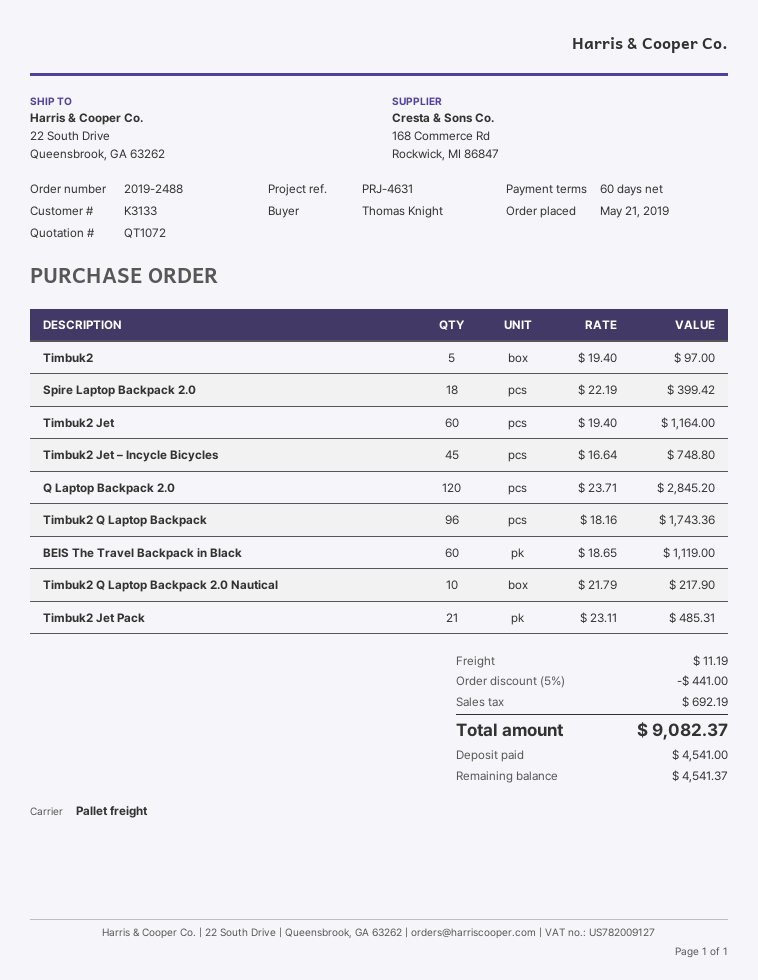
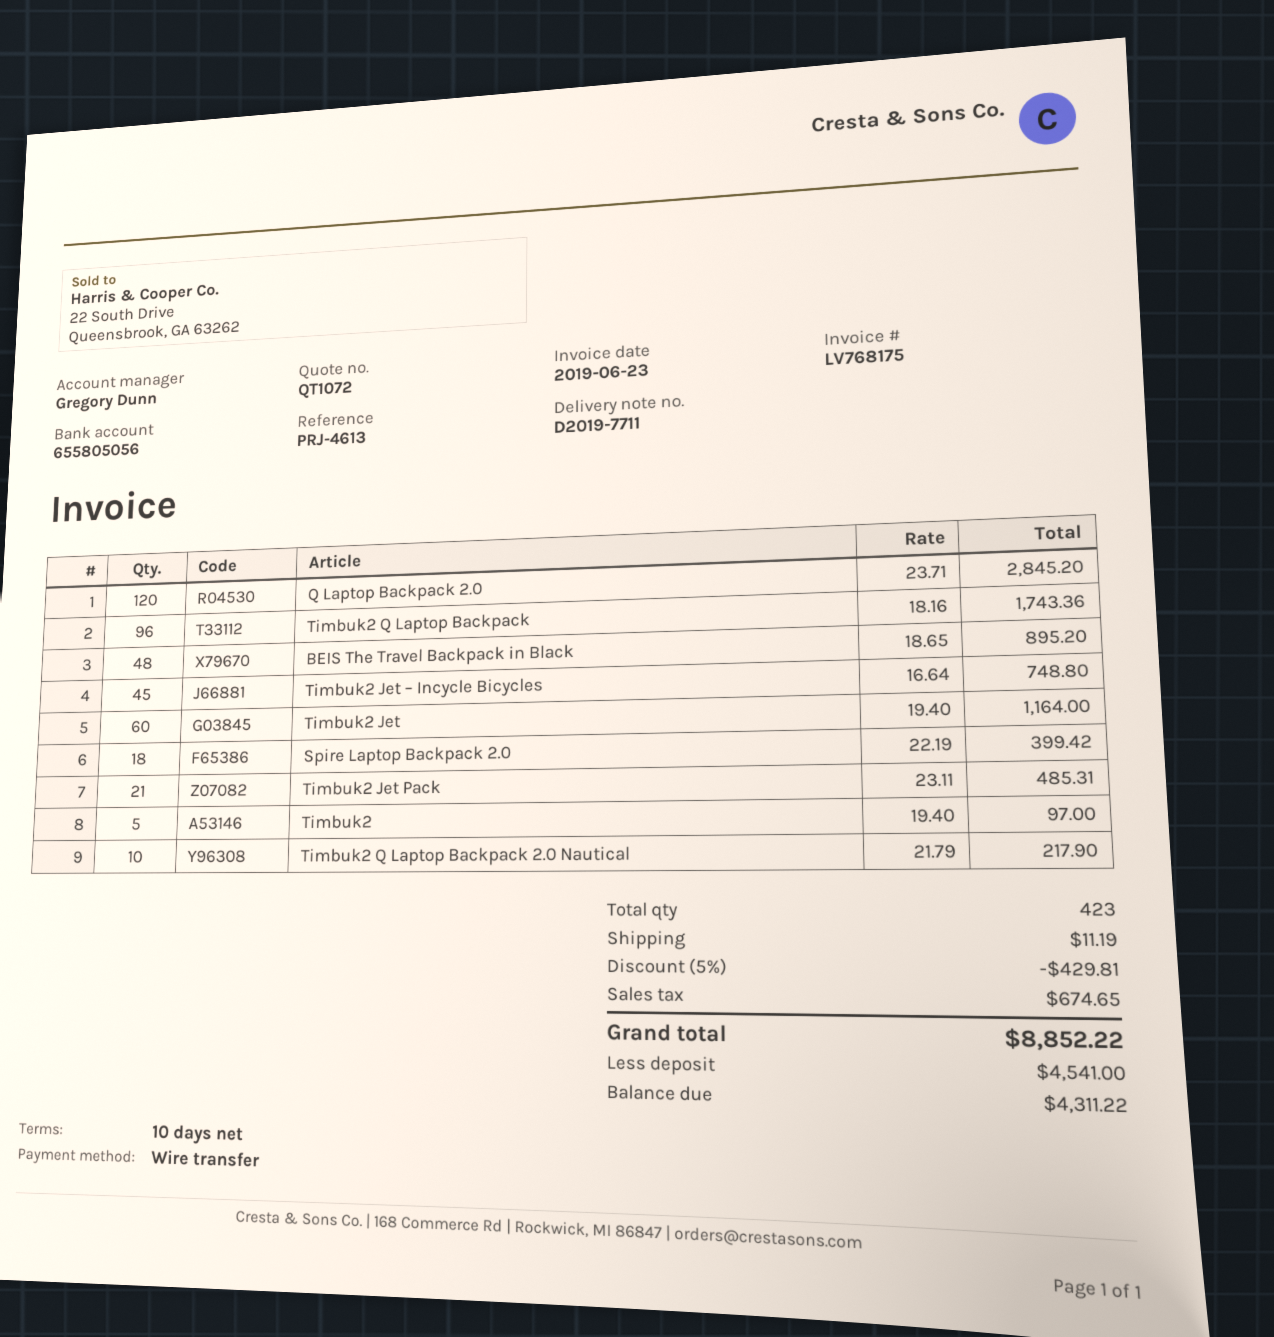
payment terms: 60 days -> 10 days
reference: PRJ-4631 -> PRJ-4613
BEIS The Travel Backpack in Black: 60 x 18.65 = 1119.00 -> 48 x 18.65 = 895.20
discount: 5% = 441.00 -> 5% = 429.81
tax: 692.19 -> 674.65
total: 9082.37 -> 8852.22
balance: 4541.37 -> 4311.22

